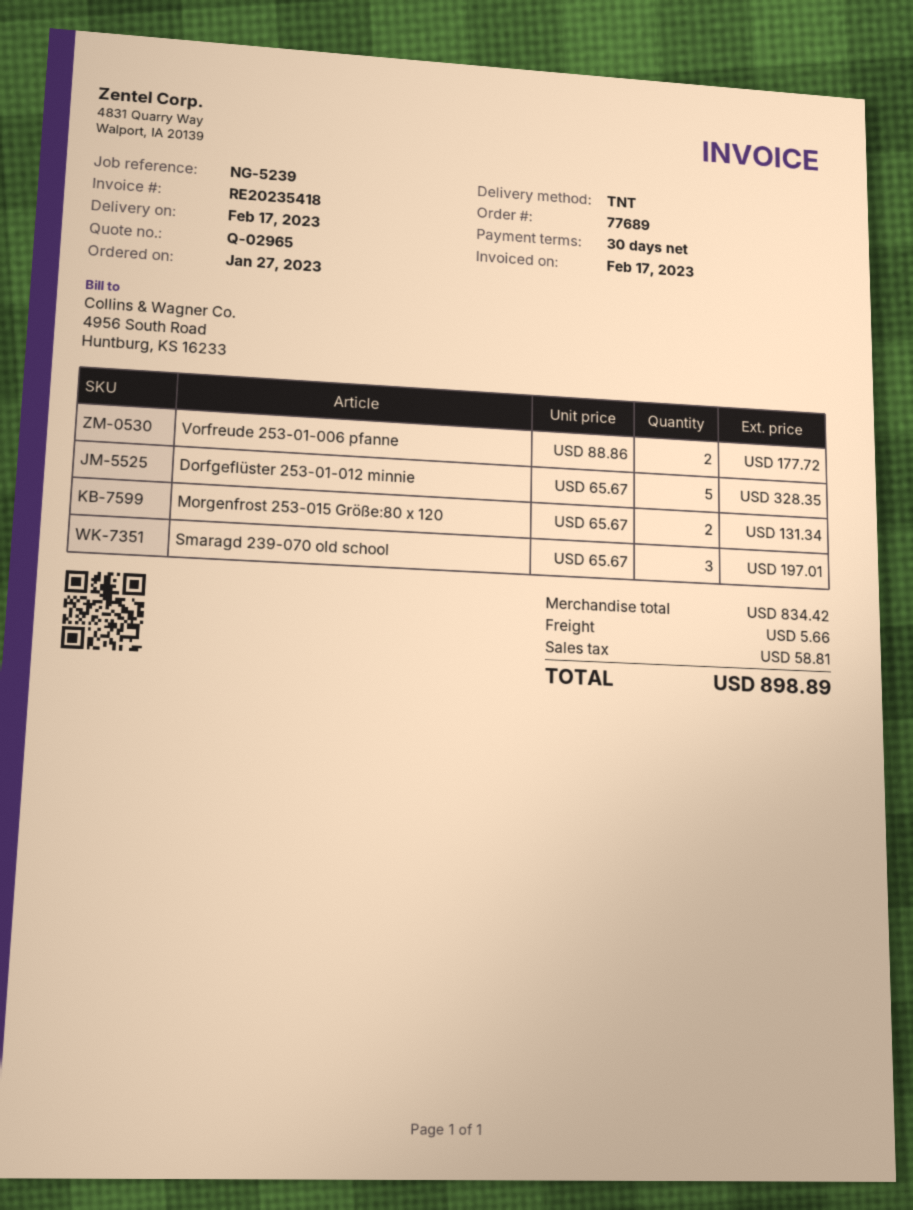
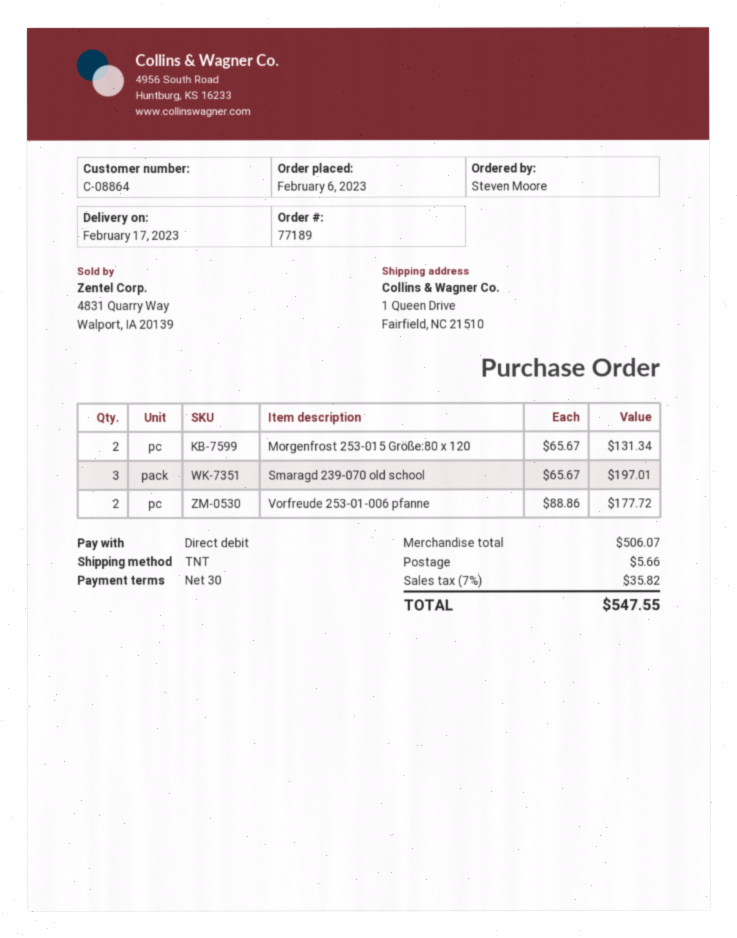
order number: 77689 -> 77189
order date: 2023-01-27 -> 2023-02-06
Dorfgeflüster 253-01-012 minnie: 5 x 65.67 = 328.35 -> none
subtotal: 834.42 -> 506.07
tax: 58.81 -> 35.82
total: 898.89 -> 547.55

